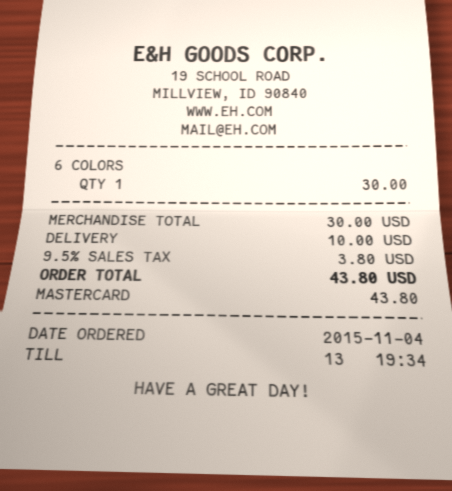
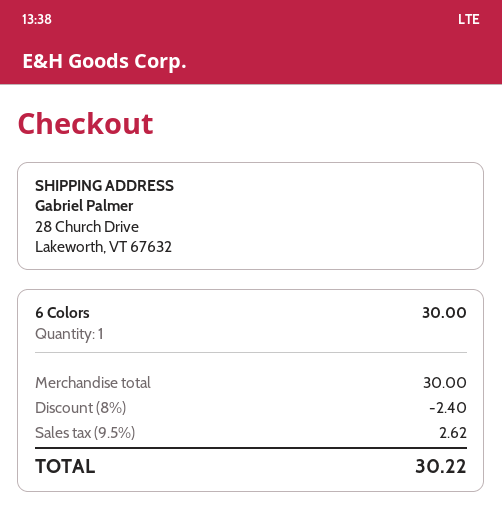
discount: none -> 8% = 2.40
shipping: 10.00 -> none
tax: 9.5% = 3.80 -> 9.5% = 2.62
total: 43.80 -> 30.22

